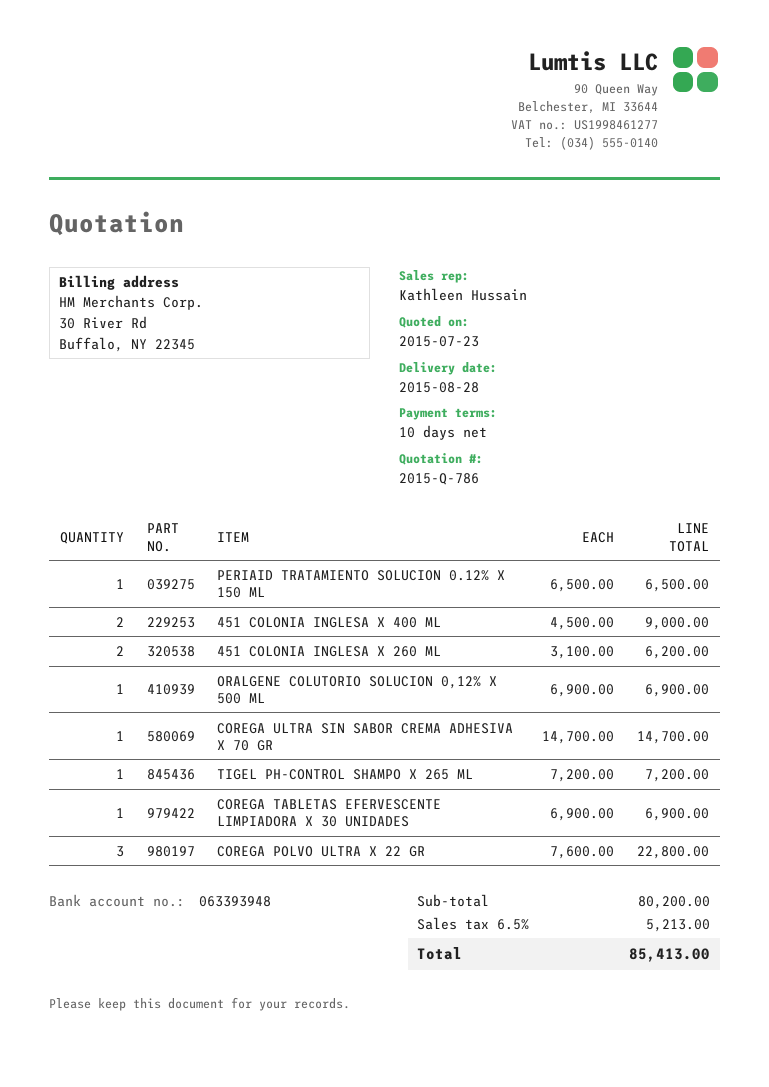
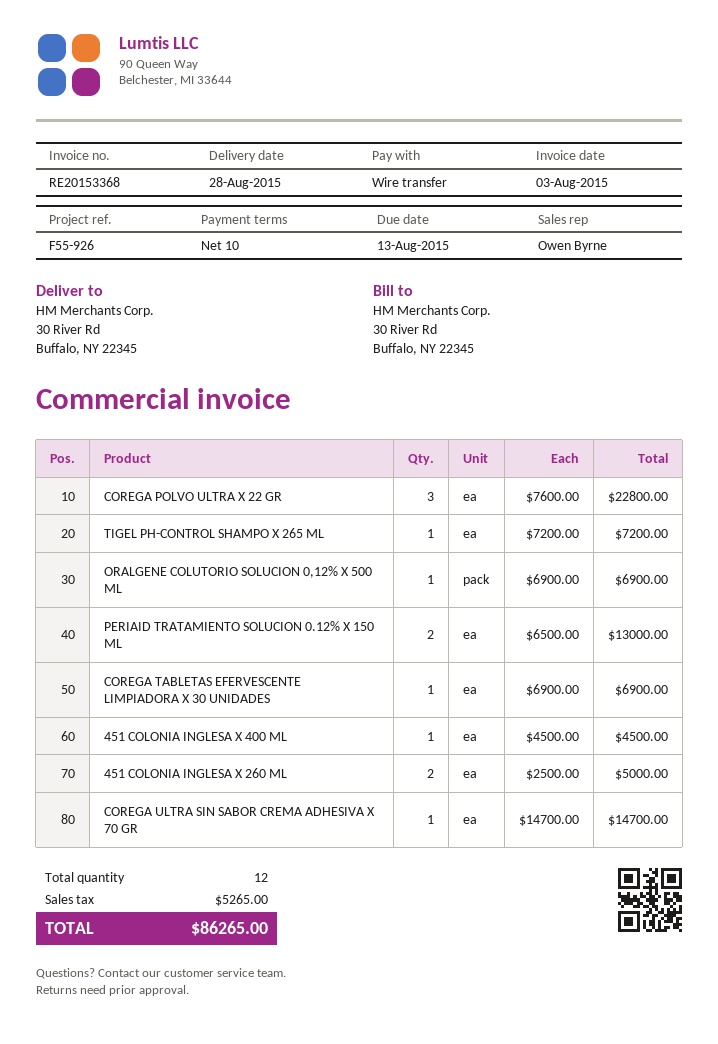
sales rep: Kathleen Hussain -> Owen Byrne
PERIAID TRATAMIENTO SOLUCION 0.12% X 150 ML: 1 x 6500.00 = 6500.00 -> 2 x 6500.00 = 13000.00
451 COLONIA INGLESA X 400 ML: 2 x 4500.00 = 9000.00 -> 1 x 4500.00 = 4500.00
451 COLONIA INGLESA X 260 ML: 2 x 3100.00 = 6200.00 -> 2 x 2500.00 = 5000.00
tax: 5213.00 -> 5265.00
total: 85413.00 -> 86265.00

